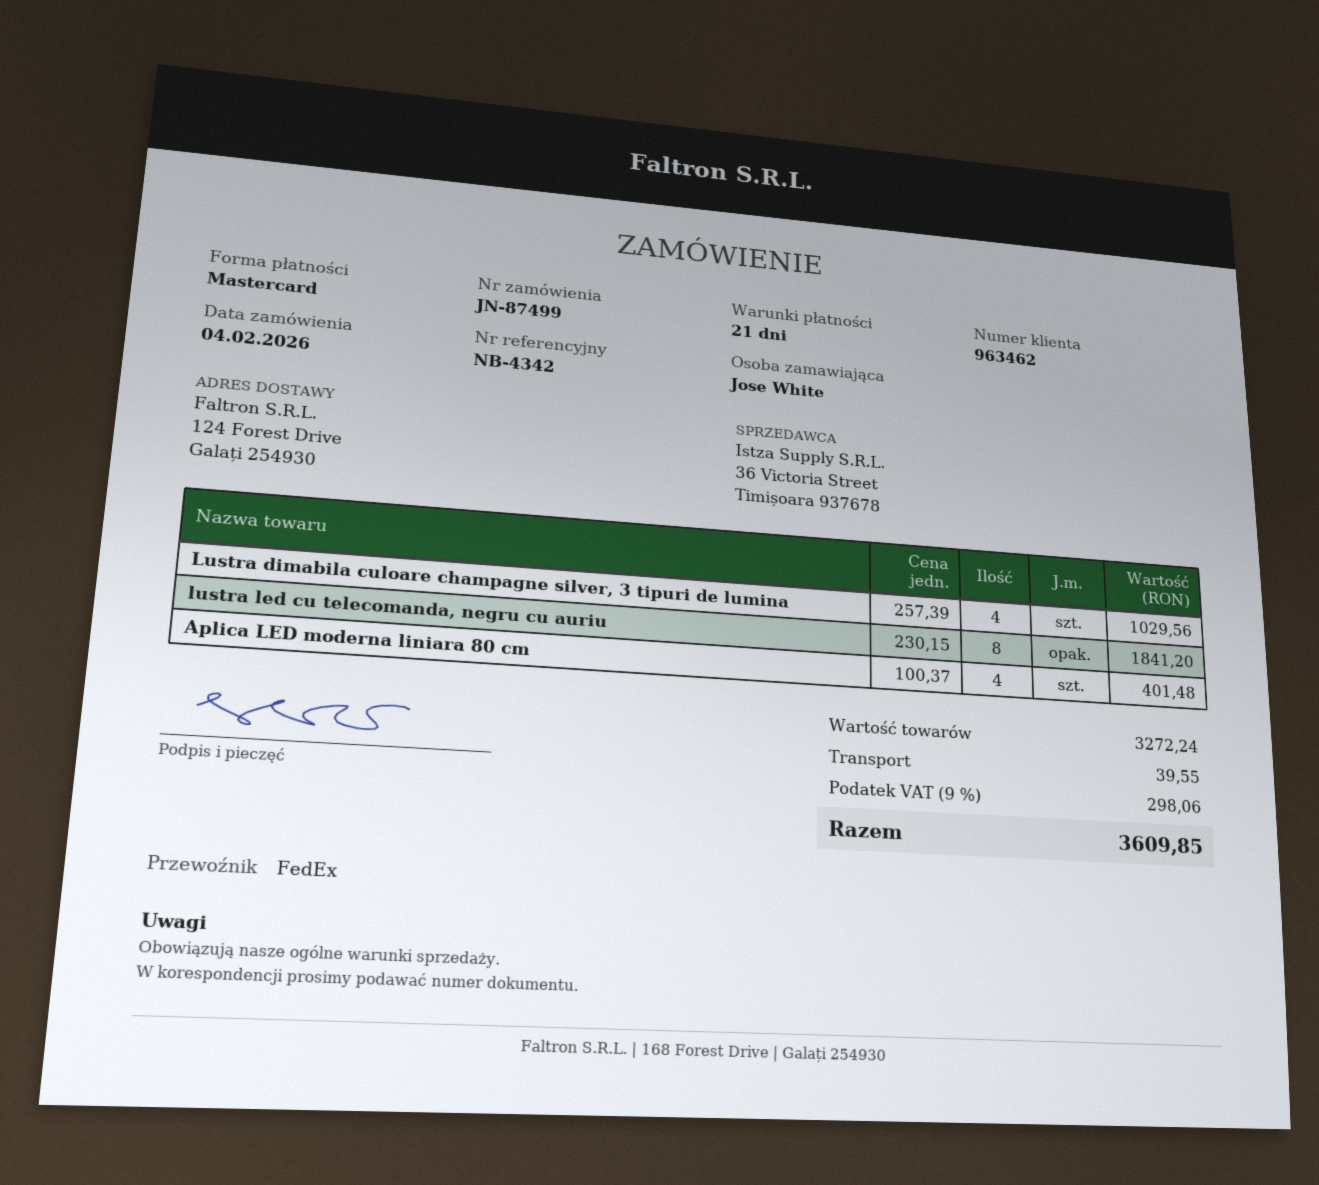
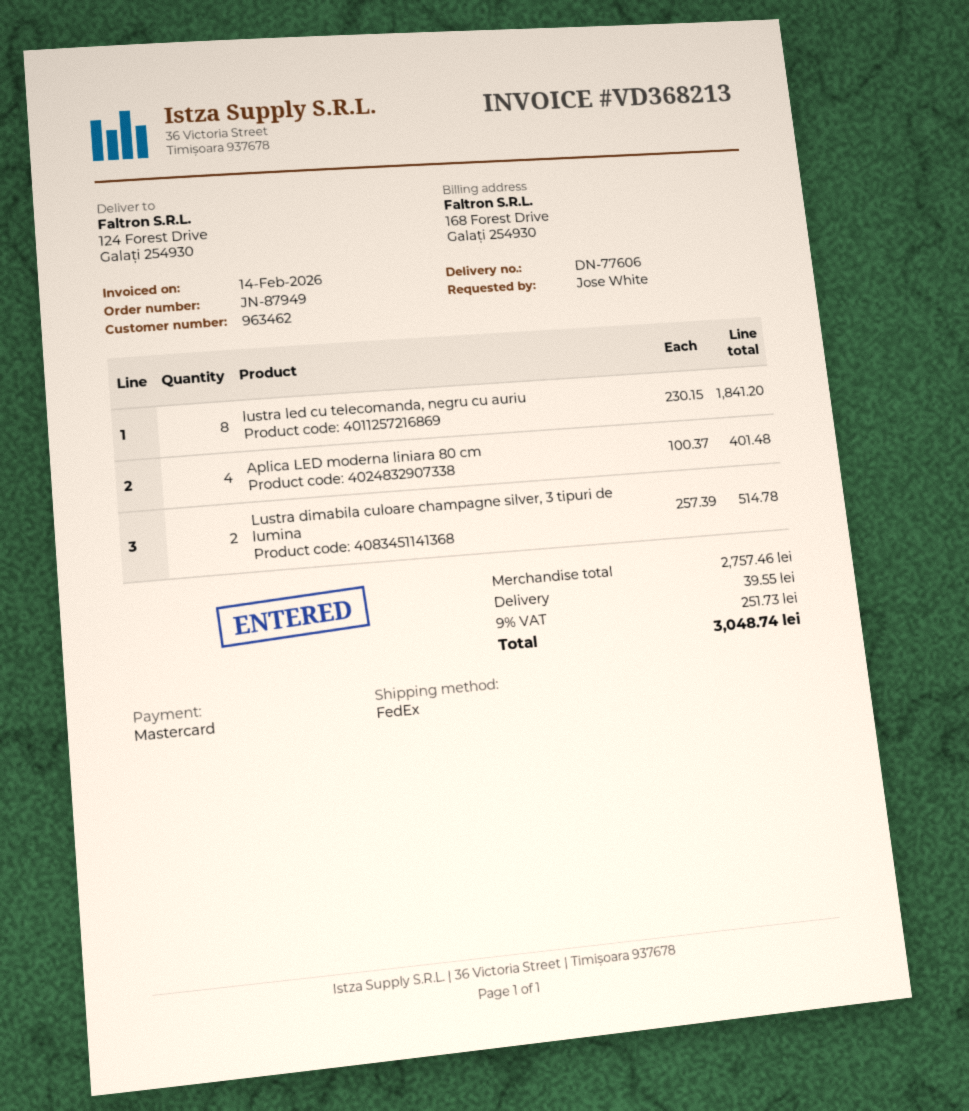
order number: JN-87499 -> JN-87949
Lustra dimabila culoare champagne silver, 3 tipuri de lumina: 4 x 257.39 = 1029.56 -> 2 x 257.39 = 514.78
subtotal: 3272.24 -> 2757.46
tax: 9% = 298.06 -> 9% = 251.73
total: 3609.85 -> 3048.74

